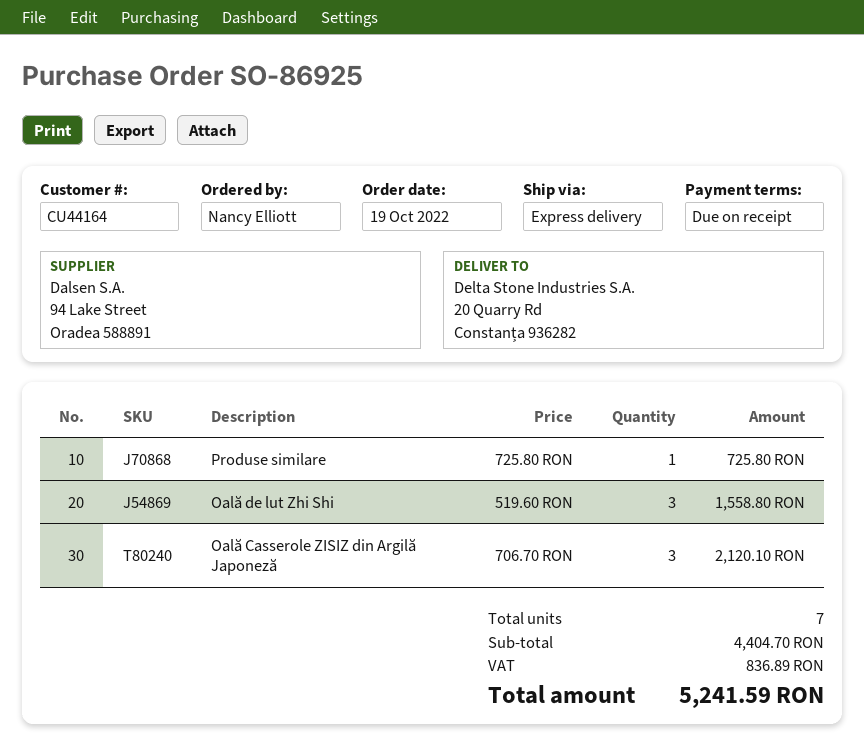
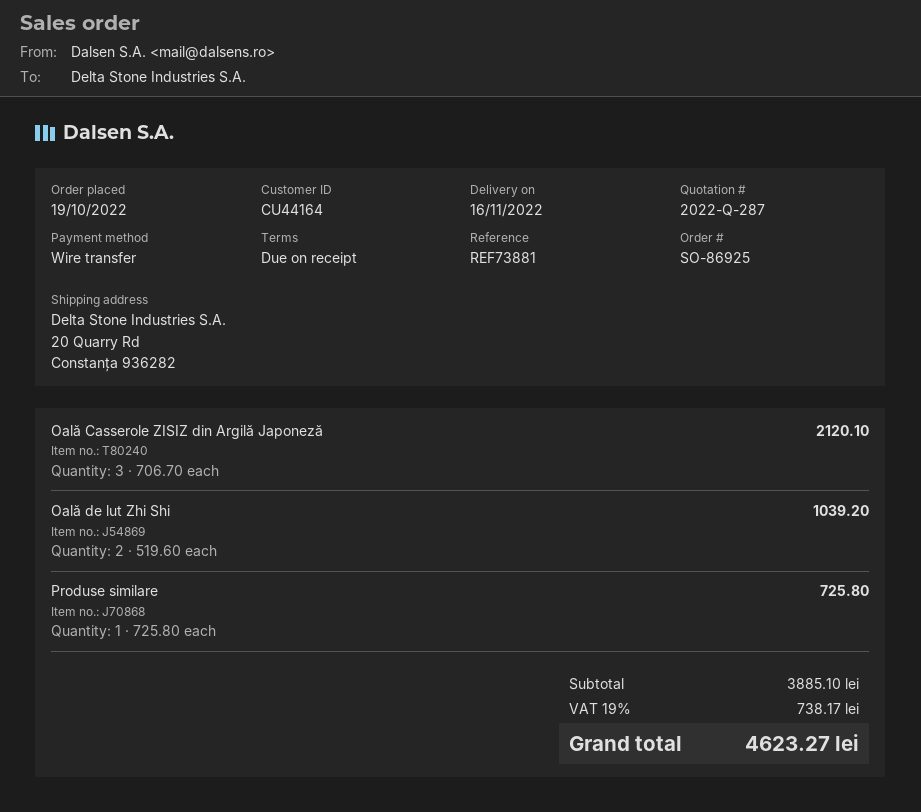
Oală de lut Zhi Shi: 3 x 519.60 = 1558.80 -> 2 x 519.60 = 1039.20
subtotal: 4404.70 -> 3885.10
tax: 836.89 -> 738.17
total: 5241.59 -> 4623.27

